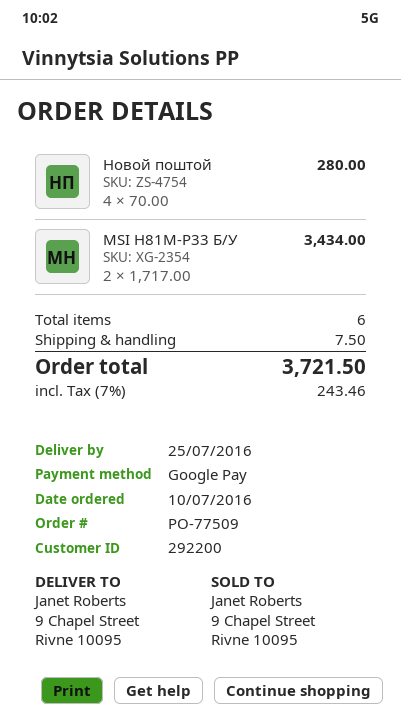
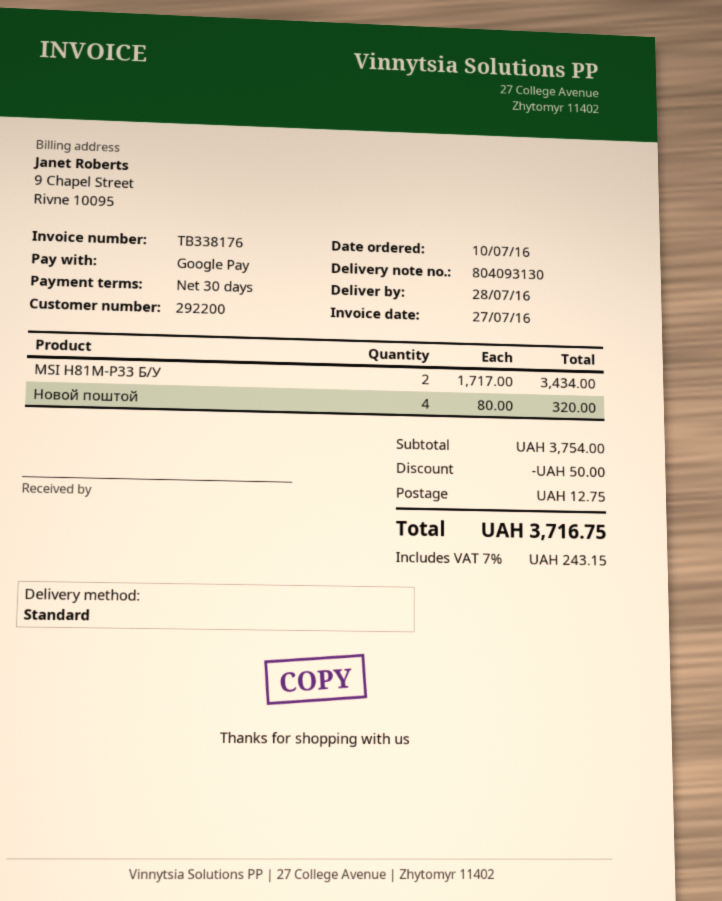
delivery date: 2016-07-25 -> 2016-07-28
Новой поштой: 4 x 70.00 = 280.00 -> 4 x 80.00 = 320.00
discount: none -> 50.00
shipping: 7.50 -> 12.75
tax: 7% = 243.46 -> 7% = 243.15
total: 3721.50 -> 3716.75

